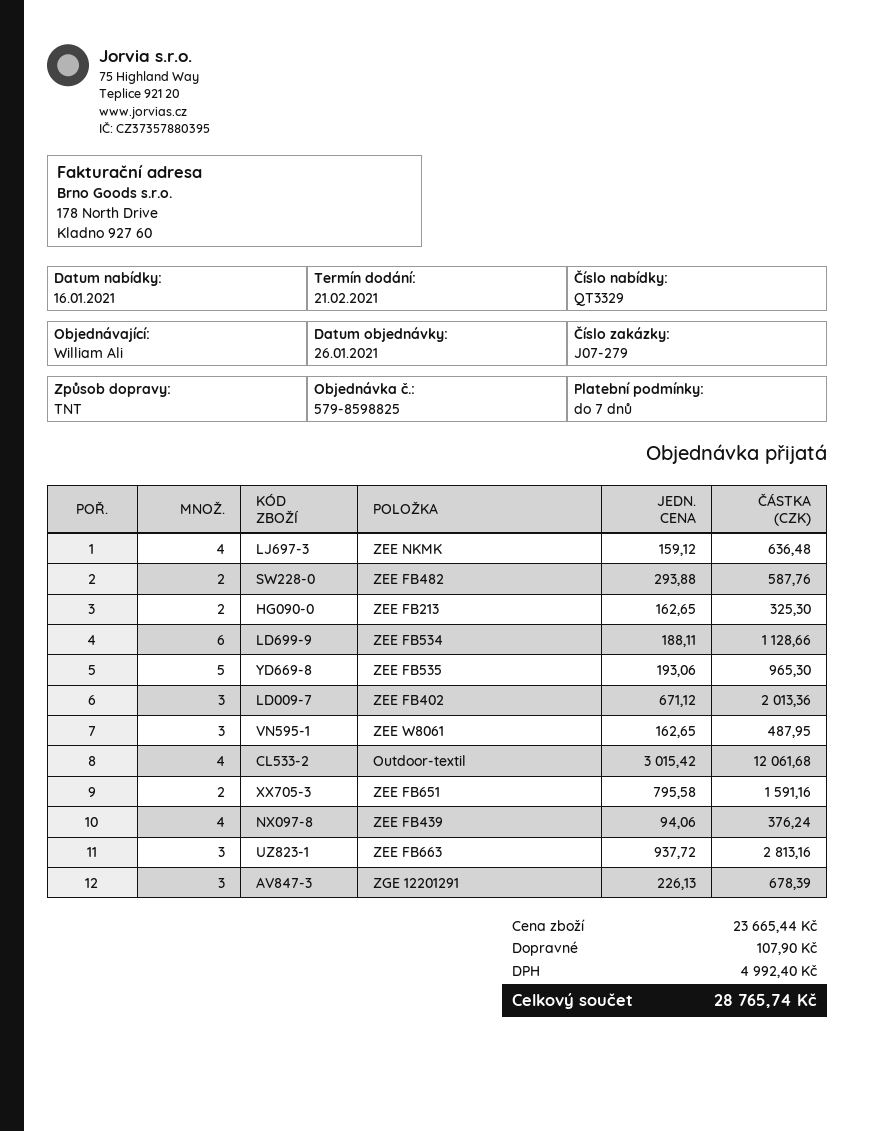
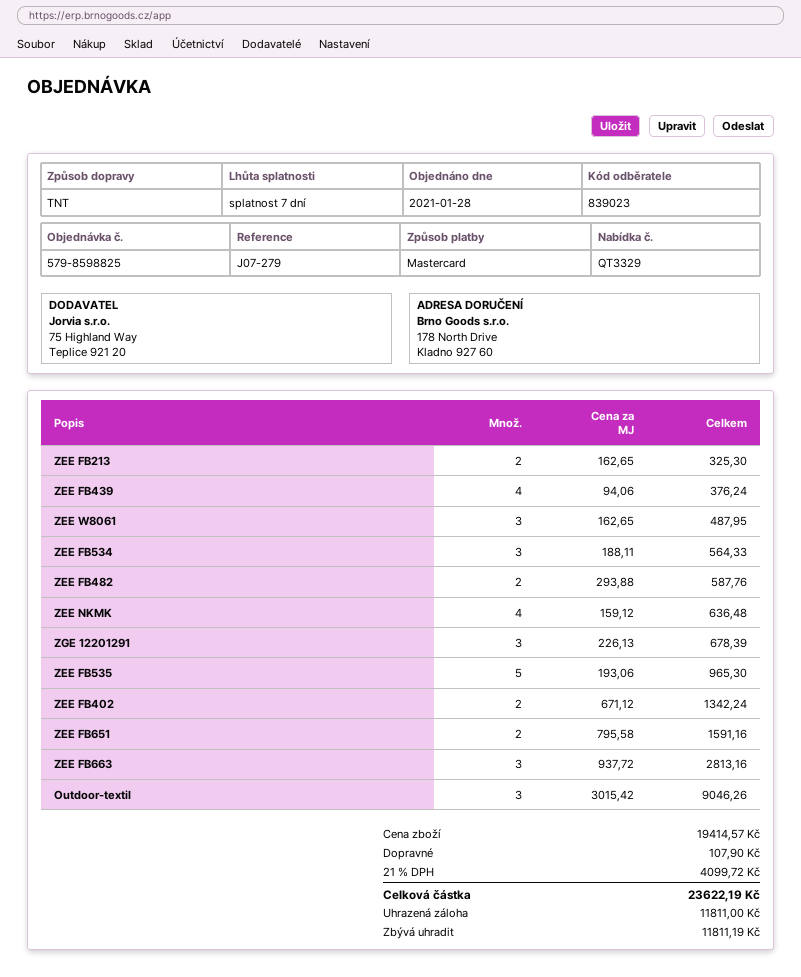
order date: 2021-01-26 -> 2021-01-28
ZEE FB534: 6 x 188.11 = 1128.66 -> 3 x 188.11 = 564.33
ZEE FB402: 3 x 671.12 = 2013.36 -> 2 x 671.12 = 1342.24
Outdoor-textil: 4 x 3015.42 = 12061.68 -> 3 x 3015.42 = 9046.26
subtotal: 23665.44 -> 19414.57
tax: 4992.40 -> 4099.72
total: 28765.74 -> 23622.19

